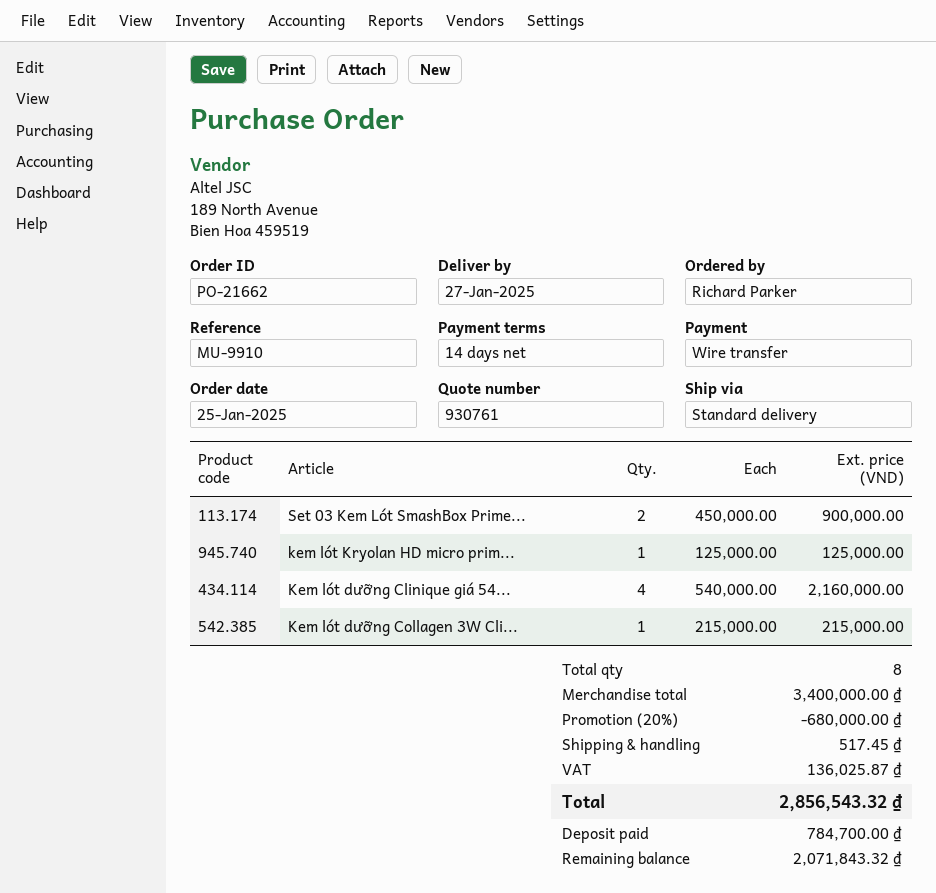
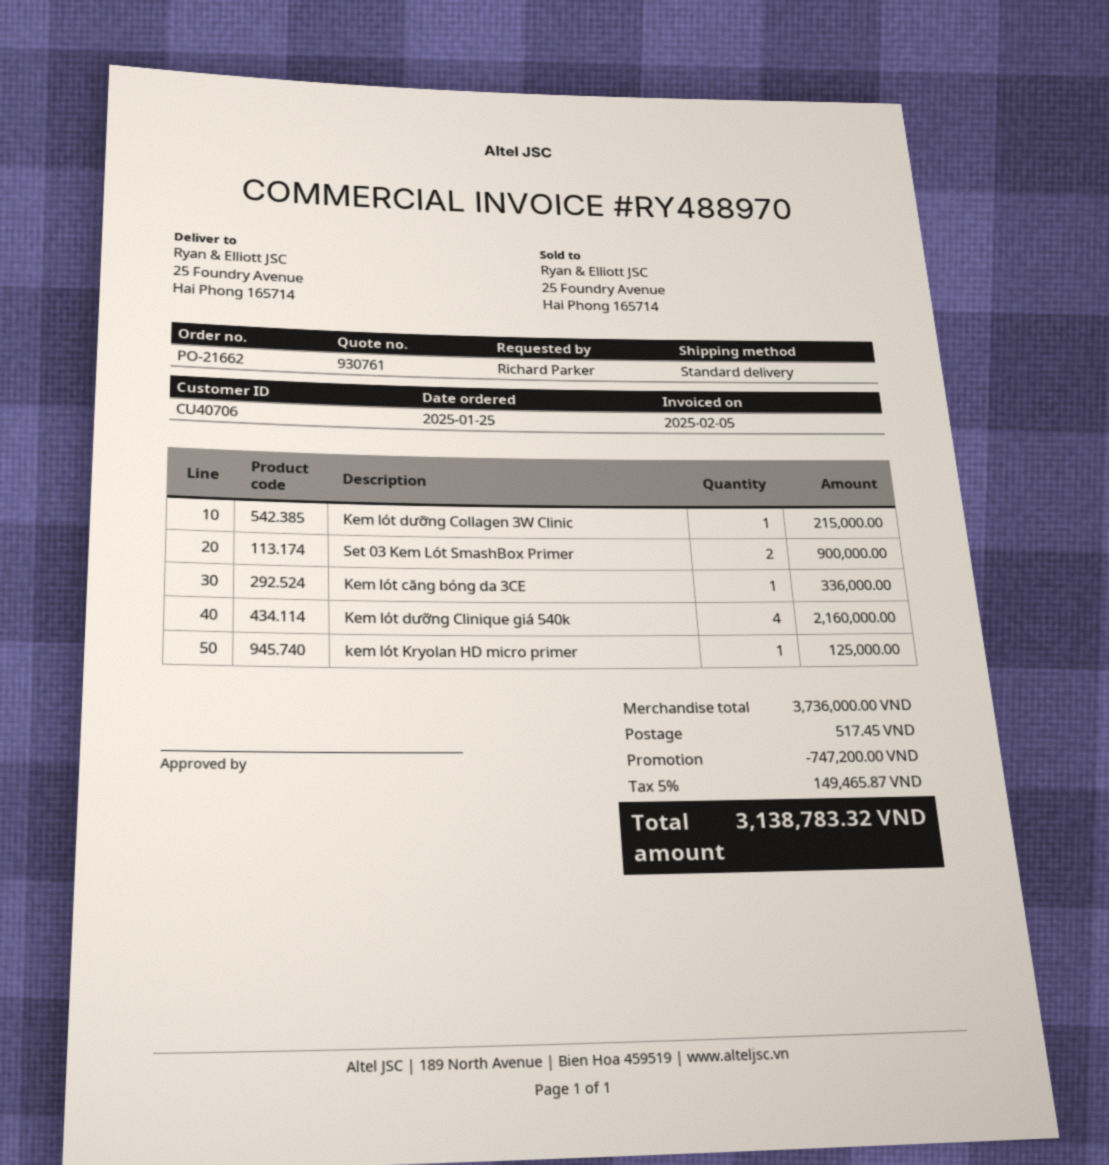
Kem lót căng bóng da 3CE: none -> 1 for 336000.00
subtotal: 3400000.00 -> 3736000.00
discount: 680000.00 -> 747200.00
tax: 136025.87 -> 149465.87
total: 2856543.32 -> 3138783.32

